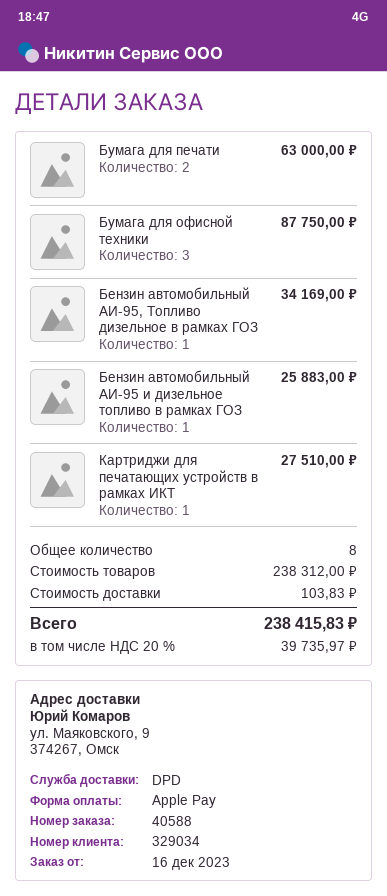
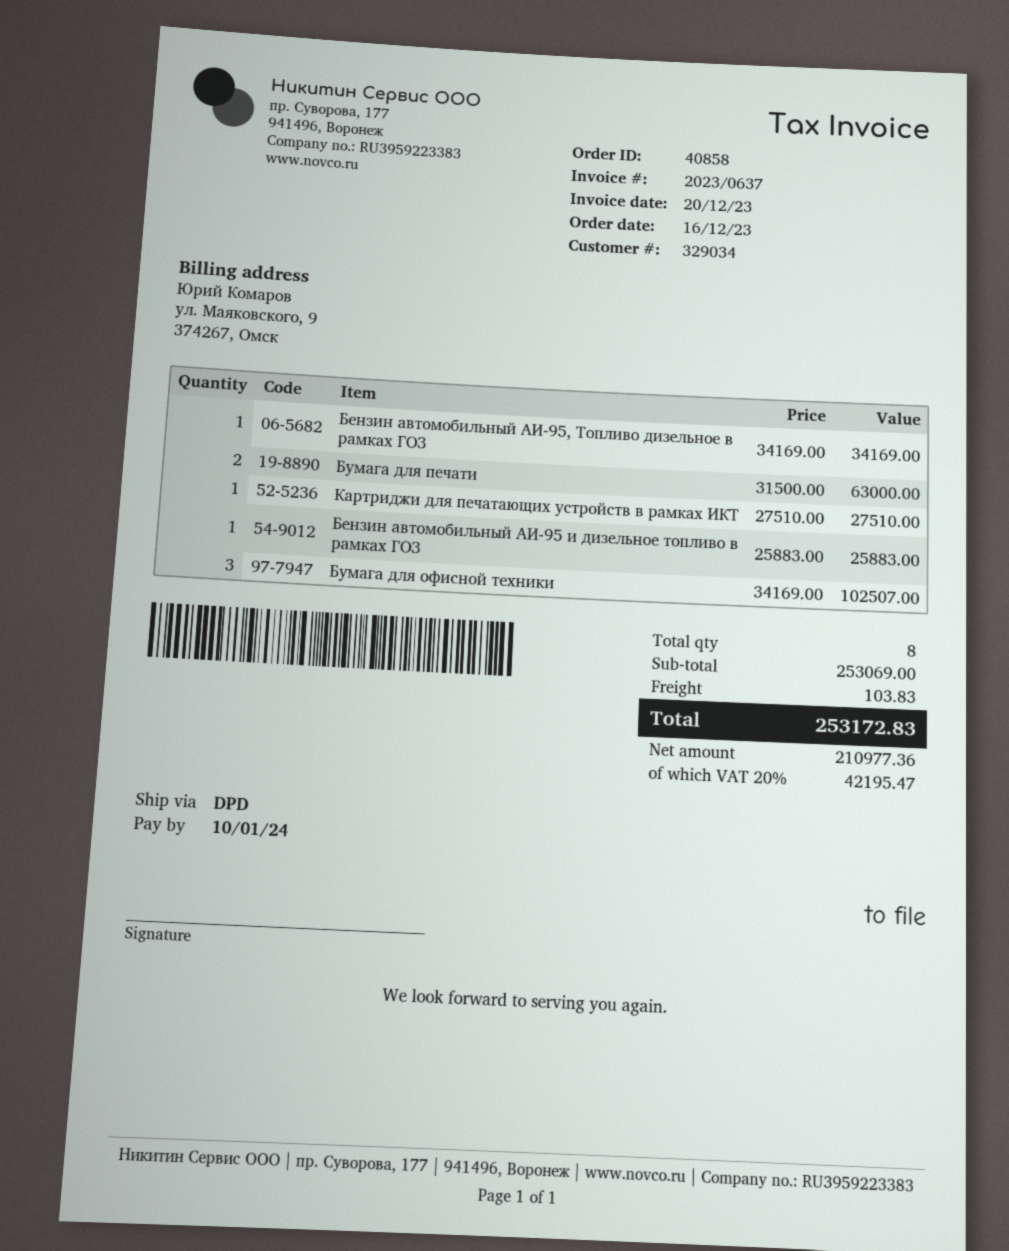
order number: 40588 -> 40858
Бумага для офисной техники: 3 for 87750.00 -> 3 for 102507.00
subtotal: 238312.00 -> 253069.00
tax: 20% = 39735.97 -> 20% = 42195.47
total: 238415.83 -> 253172.83

